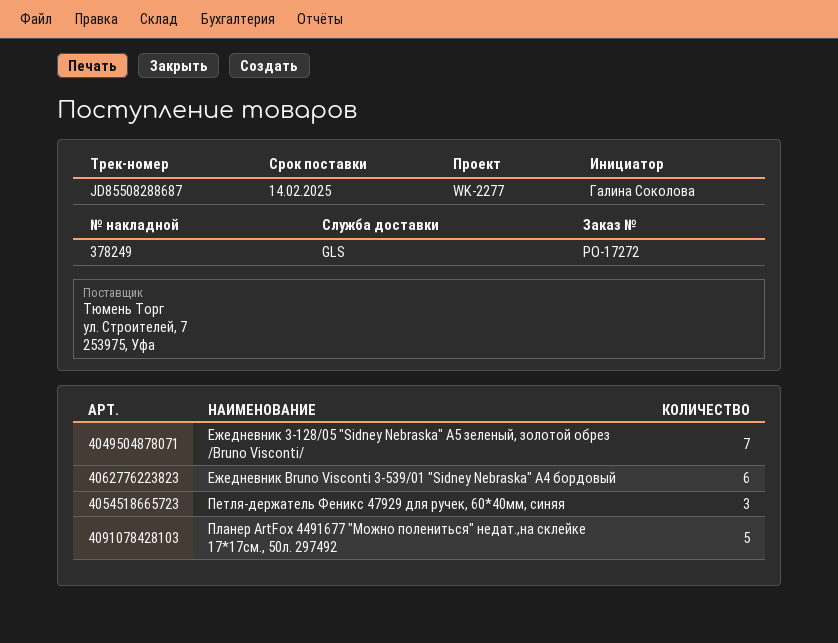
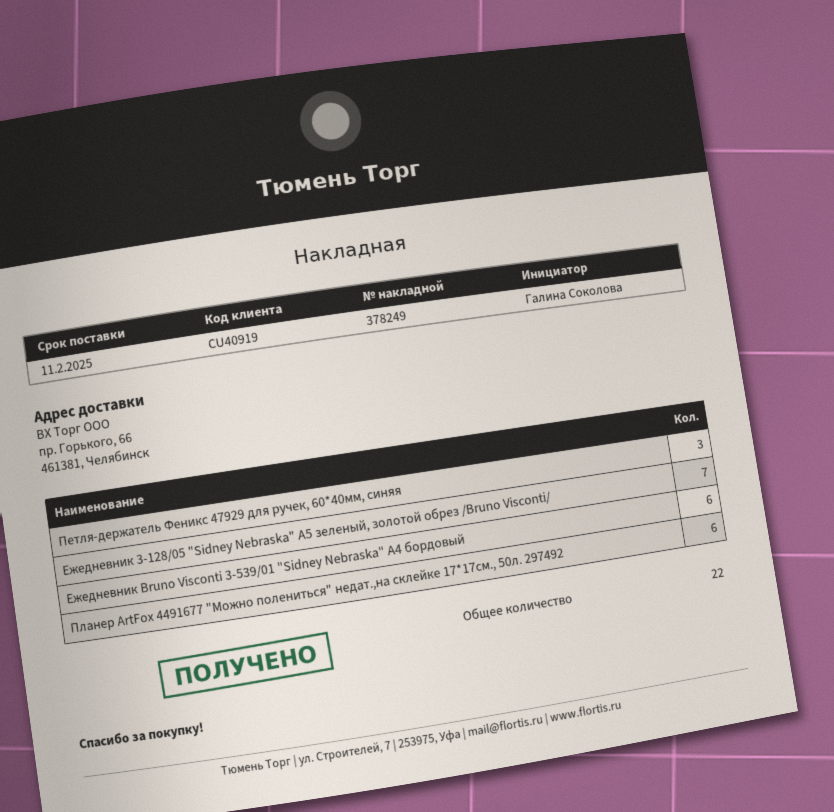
delivery date: 2025-02-14 -> 2025-02-11
Планер ArtFox 4491677 "Можно полениться" недат.,на склейке 17*17см., 50л. 297492: 5 -> 6

